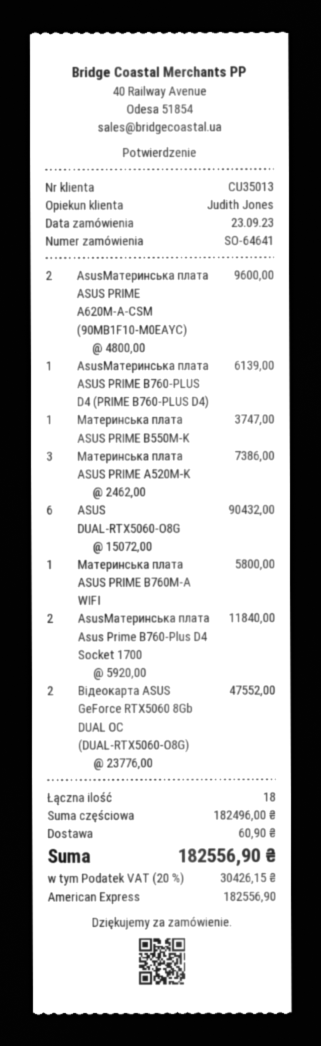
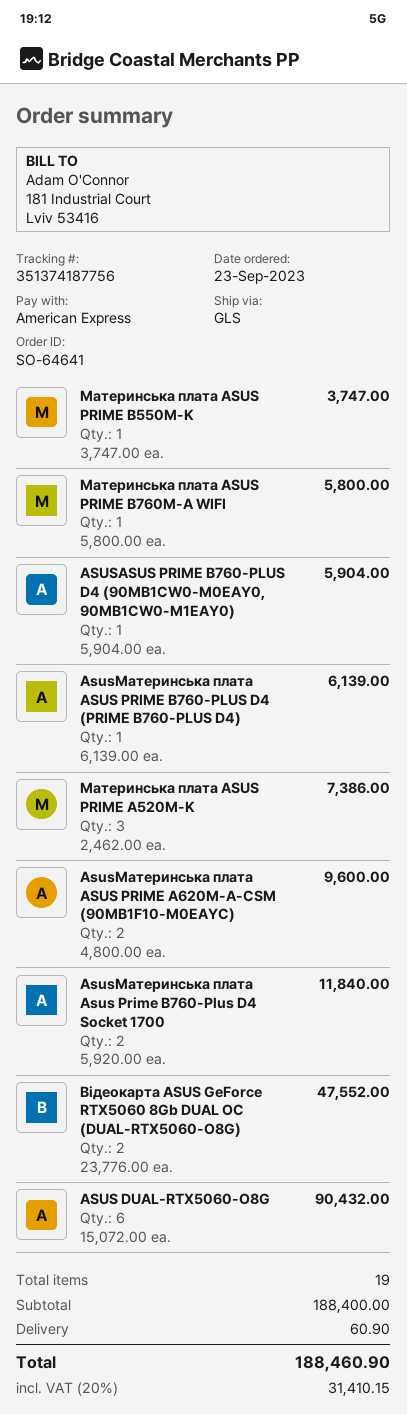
ASUSASUS PRIME B760-PLUS D4 (90MB1CW0-M0EAY0, 90MB1CW0-M1EAY0): none -> 1 x 5904.00 = 5904.00
total quantity: 18 -> 19
subtotal: 182496.00 -> 188400.00
tax: 20% = 30426.15 -> 20% = 31410.15
total: 182556.90 -> 188460.90

